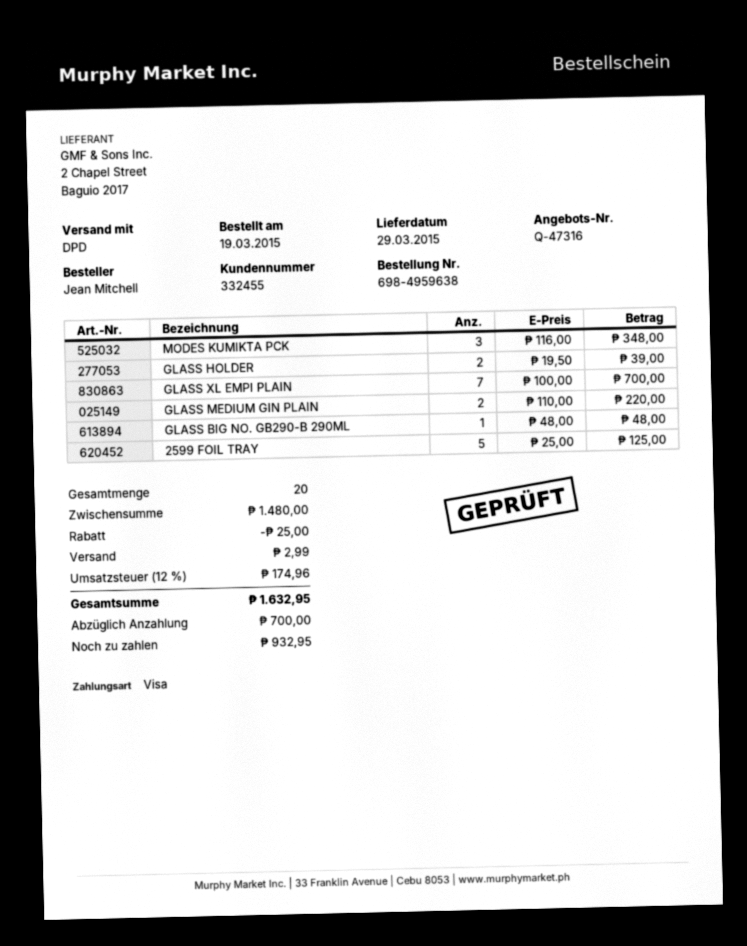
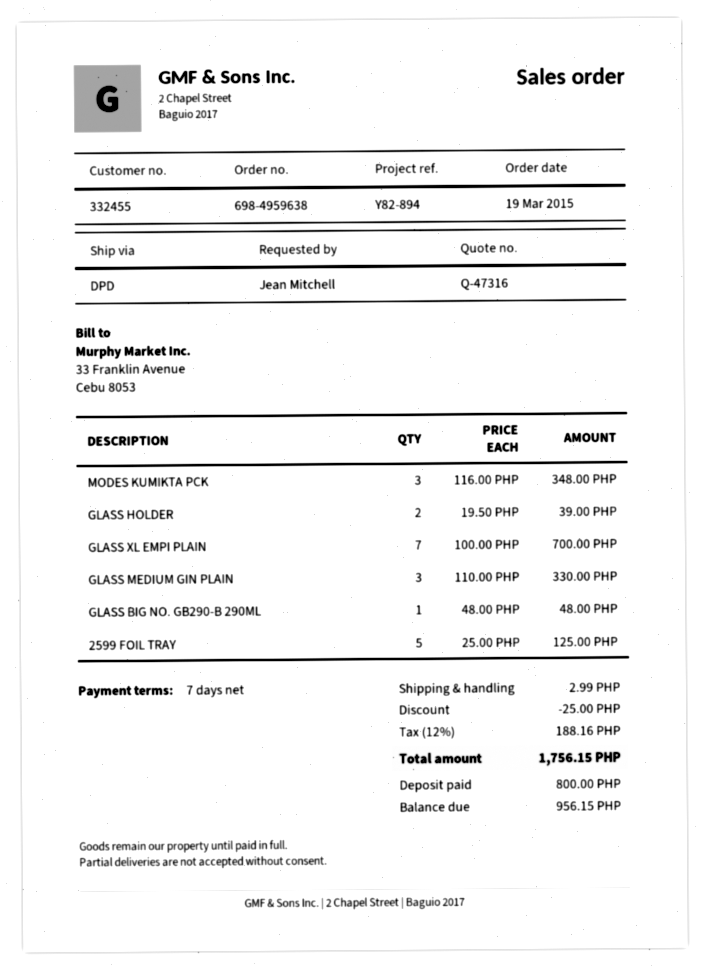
GLASS MEDIUM GIN PLAIN: 2 x 110.00 = 220.00 -> 3 x 110.00 = 330.00
tax: 12% = 174.96 -> 12% = 188.16
total: 1632.95 -> 1756.15
deposit: 700.00 -> 800.00
balance: 932.95 -> 956.15

